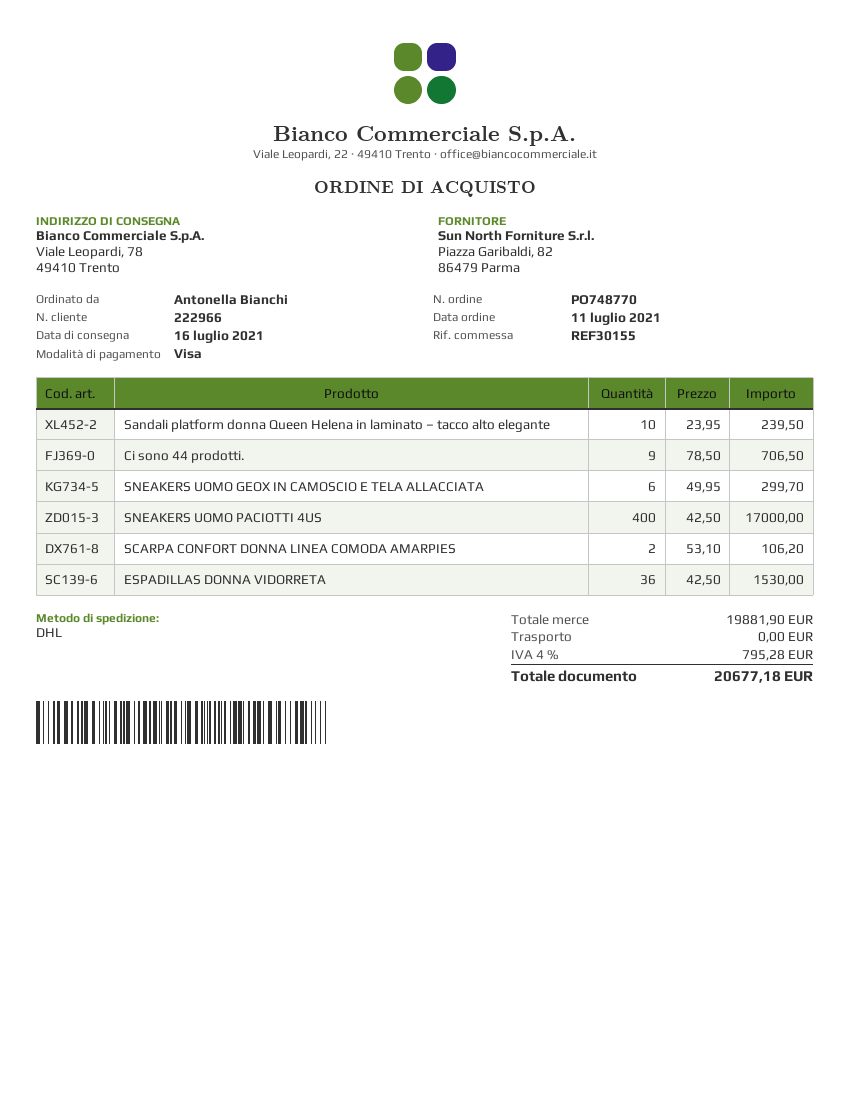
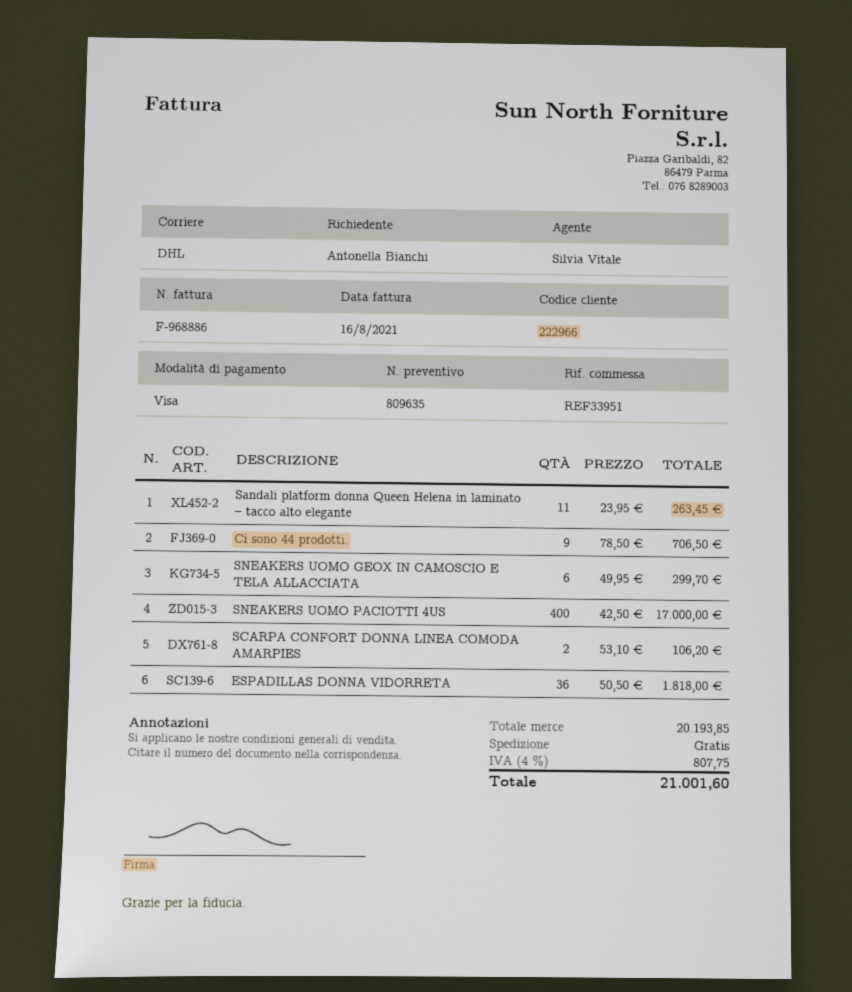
reference: REF30155 -> REF33951
Sandali platform donna Queen Helena in laminato – tacco alto elegante: 10 x 23.95 = 239.50 -> 11 x 23.95 = 263.45
ESPADILLAS DONNA VIDORRETA: 36 x 42.50 = 1530.00 -> 36 x 50.50 = 1818.00
subtotal: 19881.90 -> 20193.85
tax: 4% = 795.28 -> 4% = 807.75
total: 20677.18 -> 21001.60

